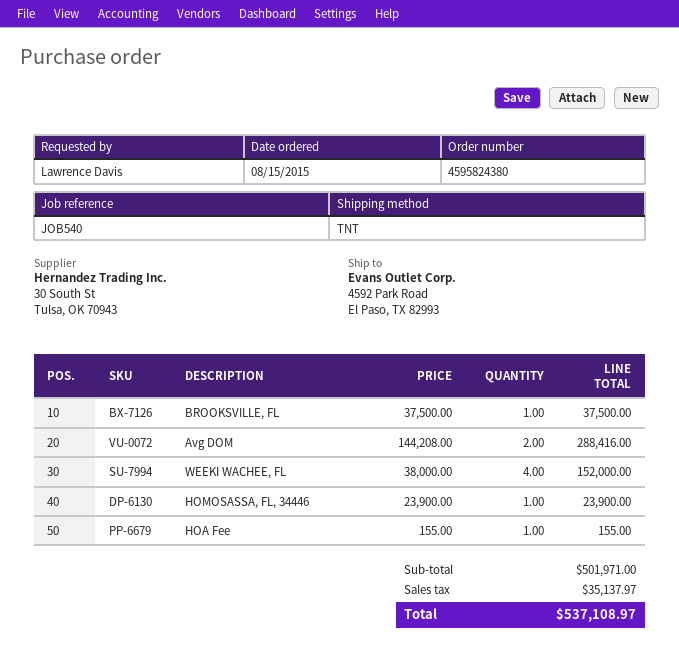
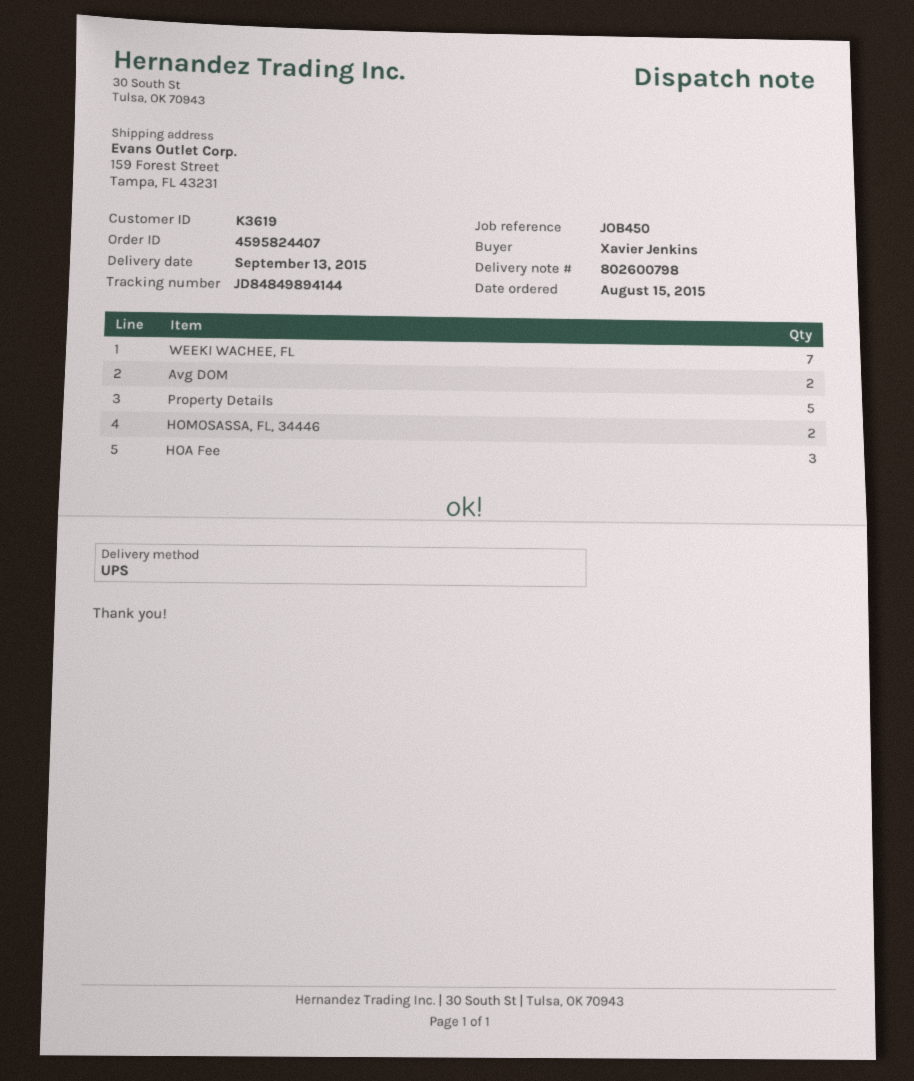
order number: 4595824380 -> 4595824407
reference: JOB540 -> JOB450
ordered by: Lawrence Davis -> Xavier Jenkins
shipping method: TNT -> UPS
ship to: 4592 Park Road, El Paso, TX 82993 -> 159 Forest Street, Tampa, FL 43231
BROOKSVILLE, FL: 1 -> none
WEEKI WACHEE, FL: 4 -> 7
HOMOSASSA, FL, 34446: 1 -> 2
HOA Fee: 1 -> 3
Property Details: none -> 5

